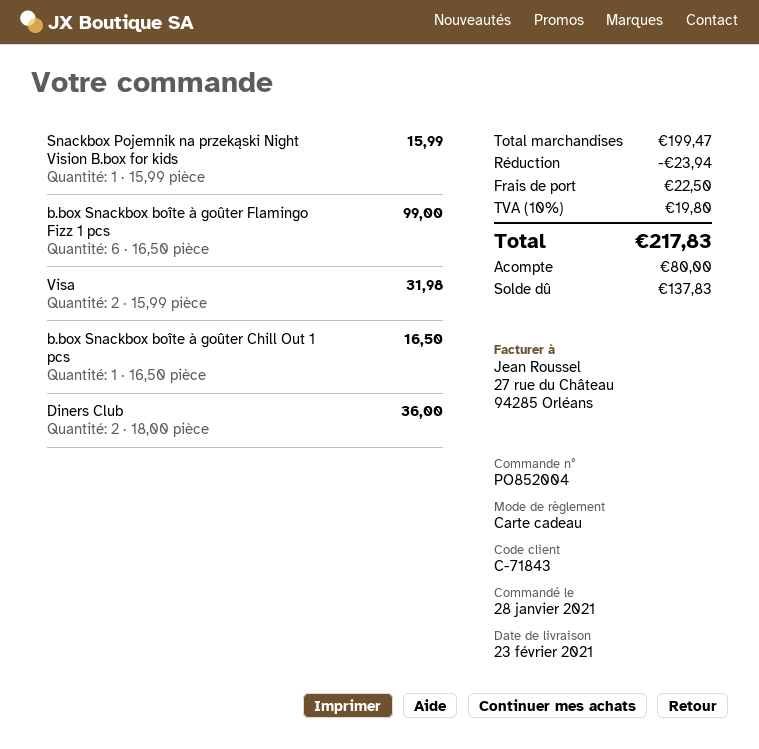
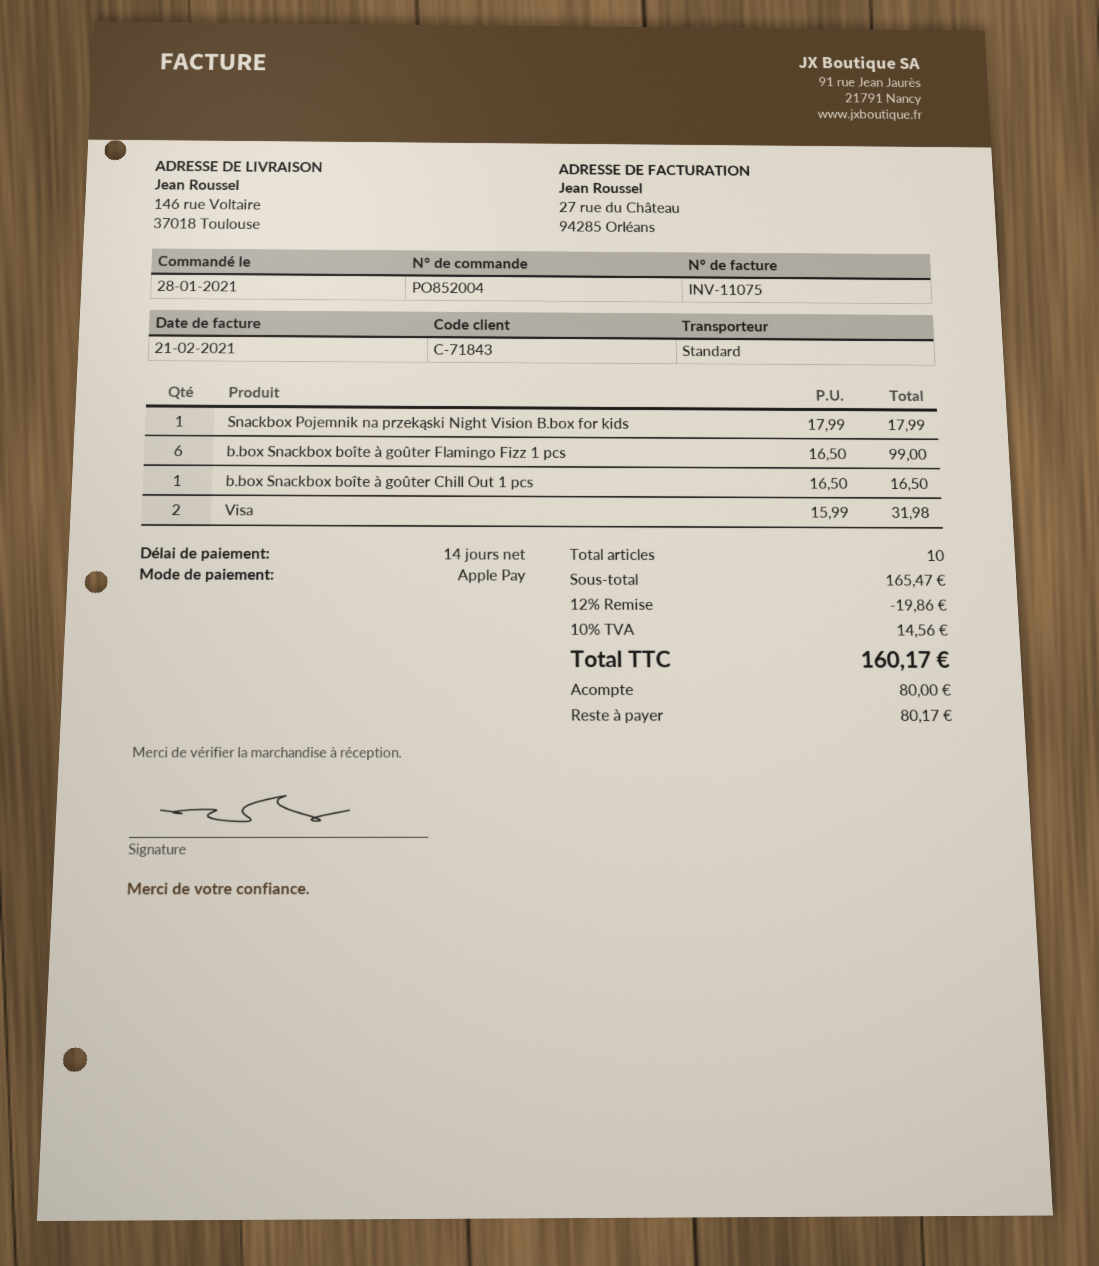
payment method: gift card -> Apple Pay
Snackbox Pojemnik na przekąski Night Vision B.box for kids: 1 x 15.99 = 15.99 -> 1 x 17.99 = 17.99
Diners Club: 2 x 18.00 = 36.00 -> none
subtotal: 199.47 -> 165.47
discount: 23.94 -> 19.86
shipping: 22.50 -> none
tax: 10% = 19.80 -> 10% = 14.56
total: 217.83 -> 160.17
balance: 137.83 -> 80.17

